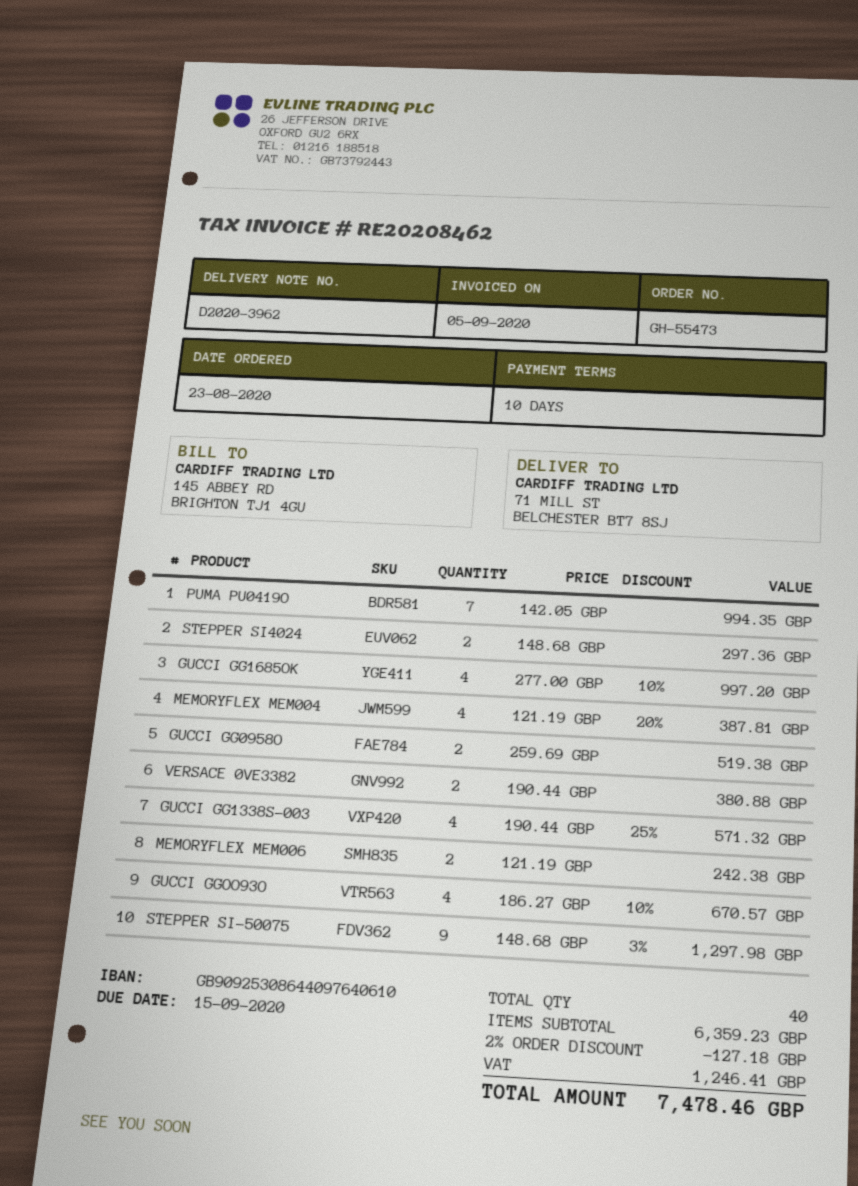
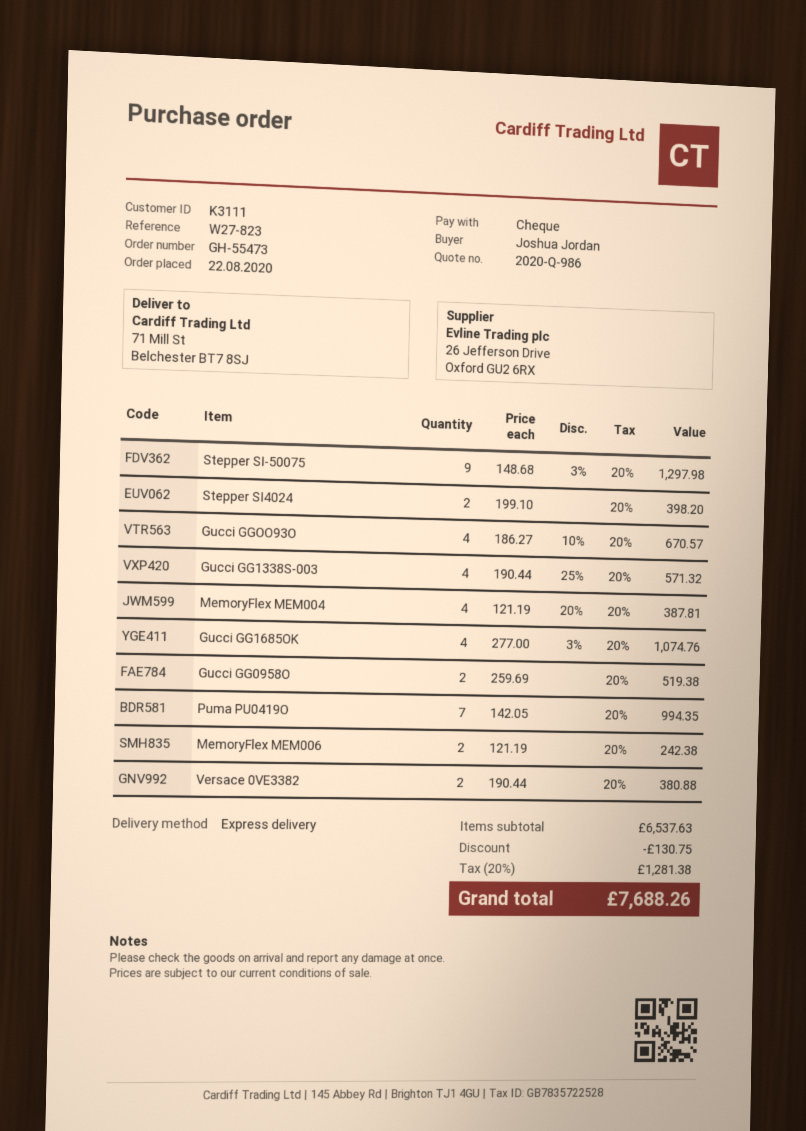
order date: 2020-08-23 -> 2020-08-22
STEPPER SI4024: 2 x 148.68 = 297.36 -> 2 x 199.10 = 398.20
GUCCI GG1685OK: 4 x 277.00 - 10% = 997.20 -> 4 x 277.00 - 3% = 1074.76
subtotal: 6359.23 -> 6537.63
discount: 127.18 -> 130.75
tax: 1246.41 -> 1281.38
total: 7478.46 -> 7688.26

